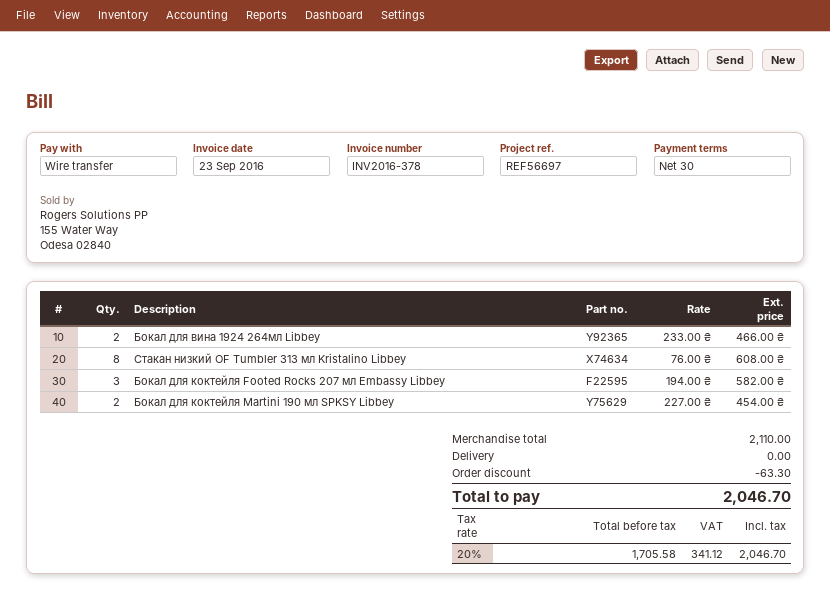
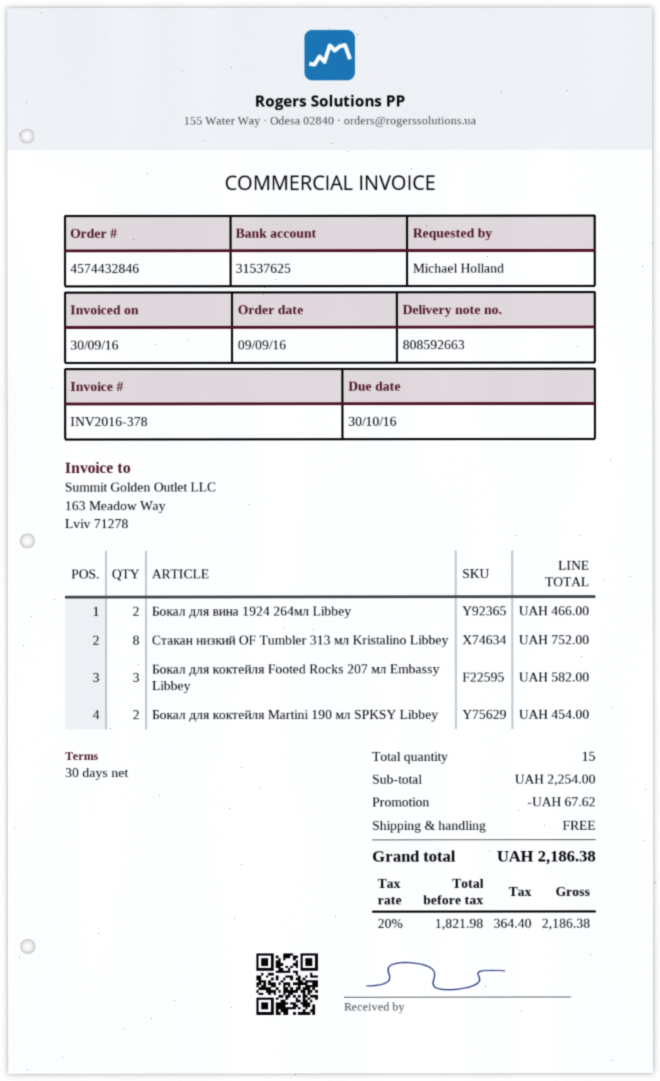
invoice date: 2016-09-23 -> 2016-09-30
Стакан низкий OF Tumbler 313 мл Kristalino Libbey: 8 for 608.00 -> 8 for 752.00
subtotal: 2110.00 -> 2254.00
discount: 63.30 -> 67.62
net: 1705.58 -> 1821.98
tax: 20% = 341.12 -> 20% = 364.40
total: 2046.70 -> 2186.38

